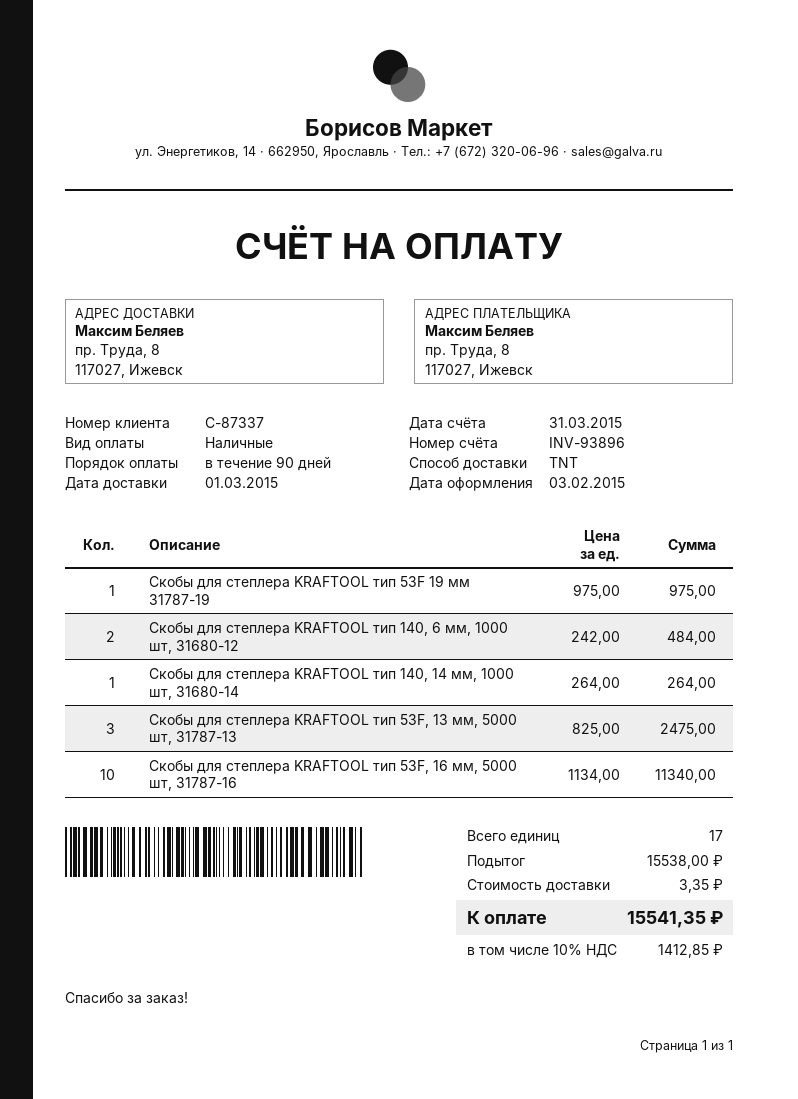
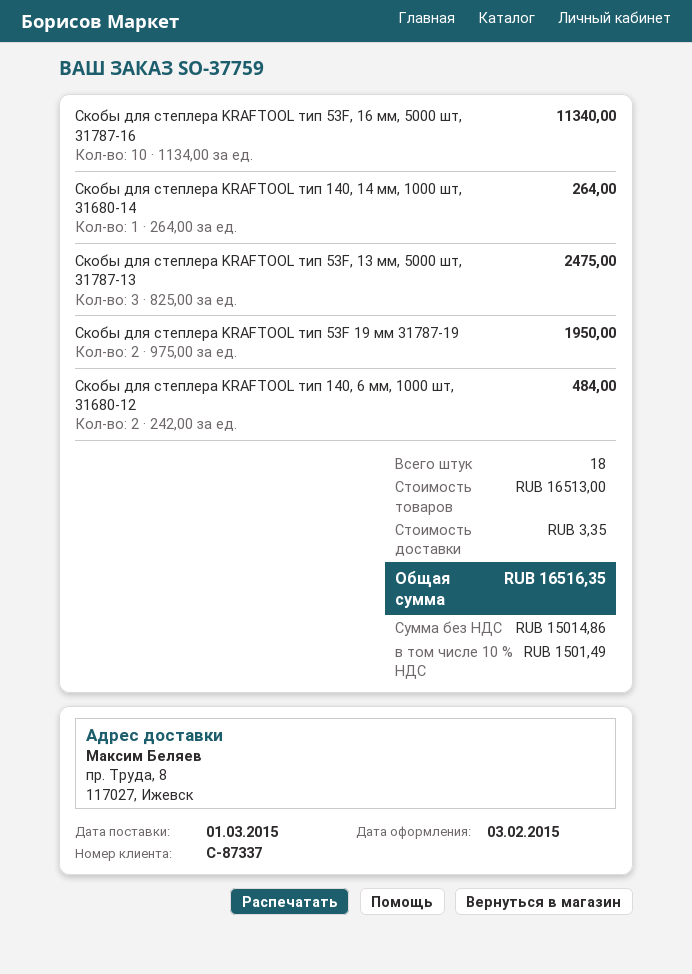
Скобы для степлера KRAFTOOL тип 53F 19 мм 31787-19: 1 x 975.00 = 975.00 -> 2 x 975.00 = 1950.00
total quantity: 17 -> 18
subtotal: 15538.00 -> 16513.00
tax: 10% = 1412.85 -> 10% = 1501.49
total: 15541.35 -> 16516.35

